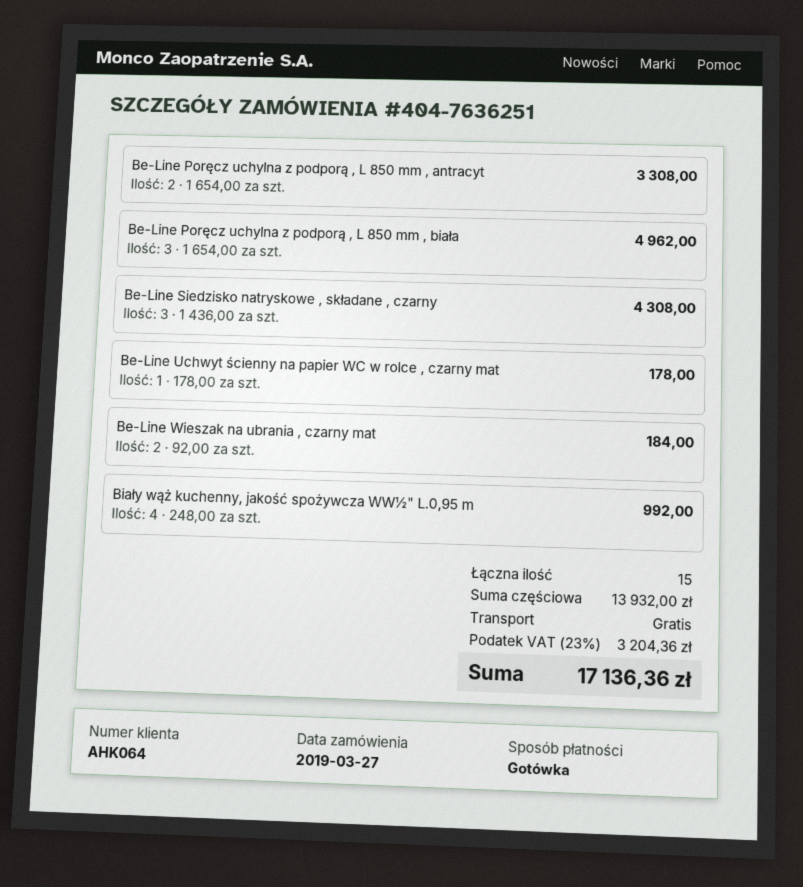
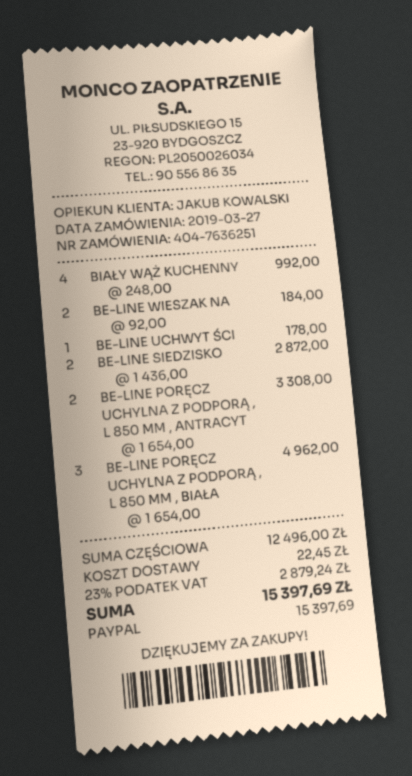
payment method: cash -> PayPal
Be-Line Siedzisko natryskowe , składane , czarny: 3 x 1436.00 = 4308.00 -> 2 x 1436.00 = 2872.00
subtotal: 13932.00 -> 12496.00
shipping: 0.00 -> 22.45
tax: 23% = 3204.36 -> 23% = 2879.24
total: 17136.36 -> 15397.69

